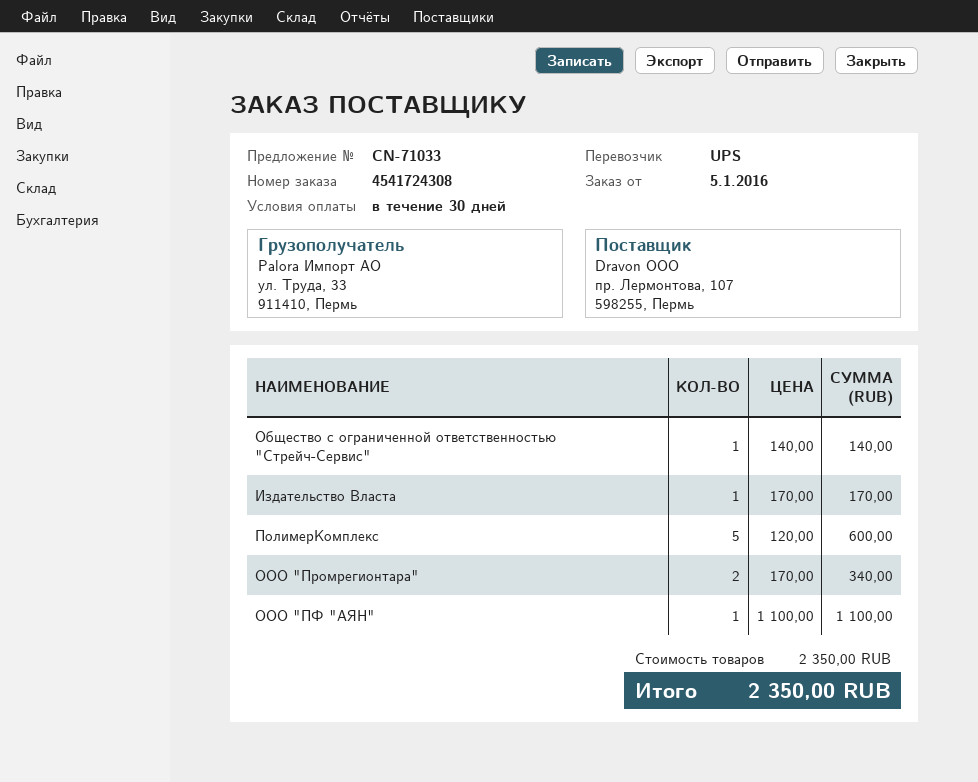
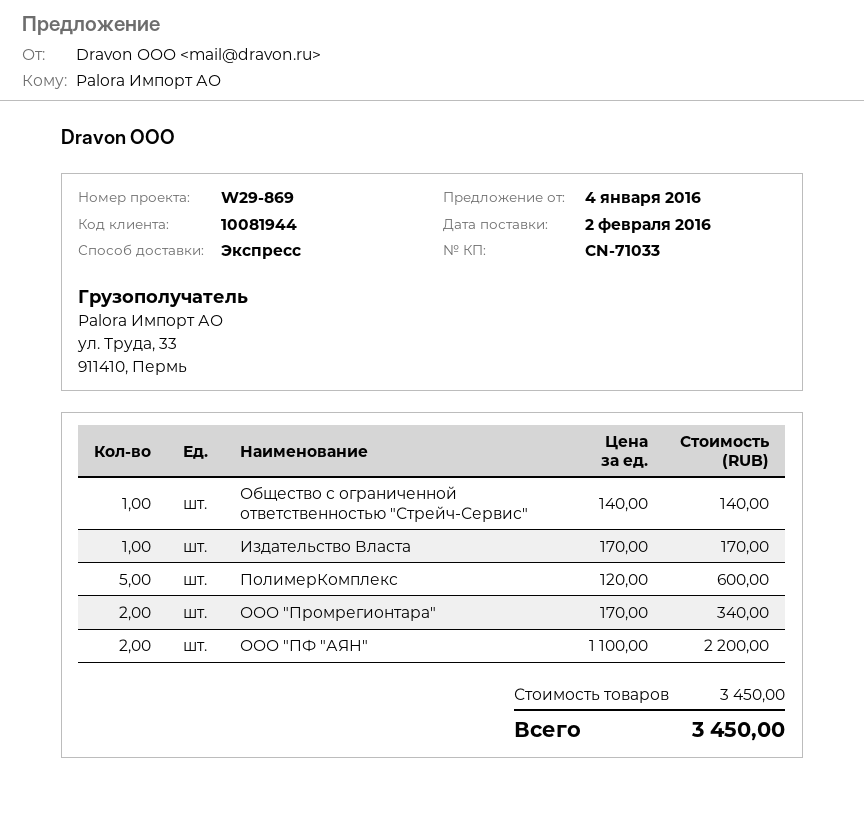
shipping method: UPS -> express
ООО "ПФ "АЯН": 1 x 1100.00 = 1100.00 -> 2 x 1100.00 = 2200.00
subtotal: 2350.00 -> 3450.00
total: 2350.00 -> 3450.00

